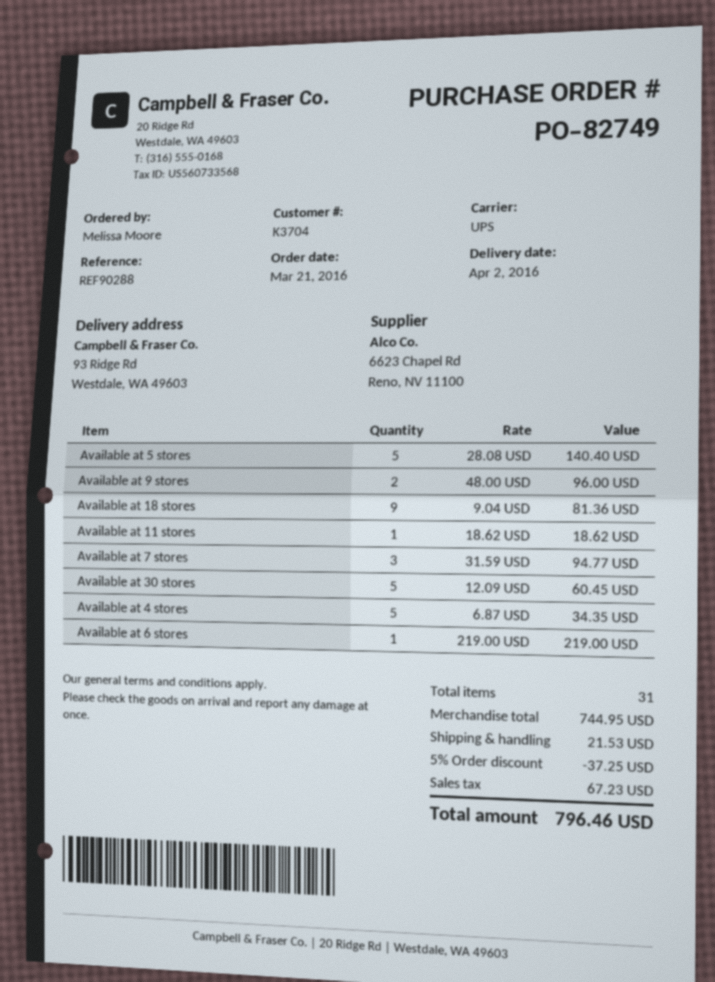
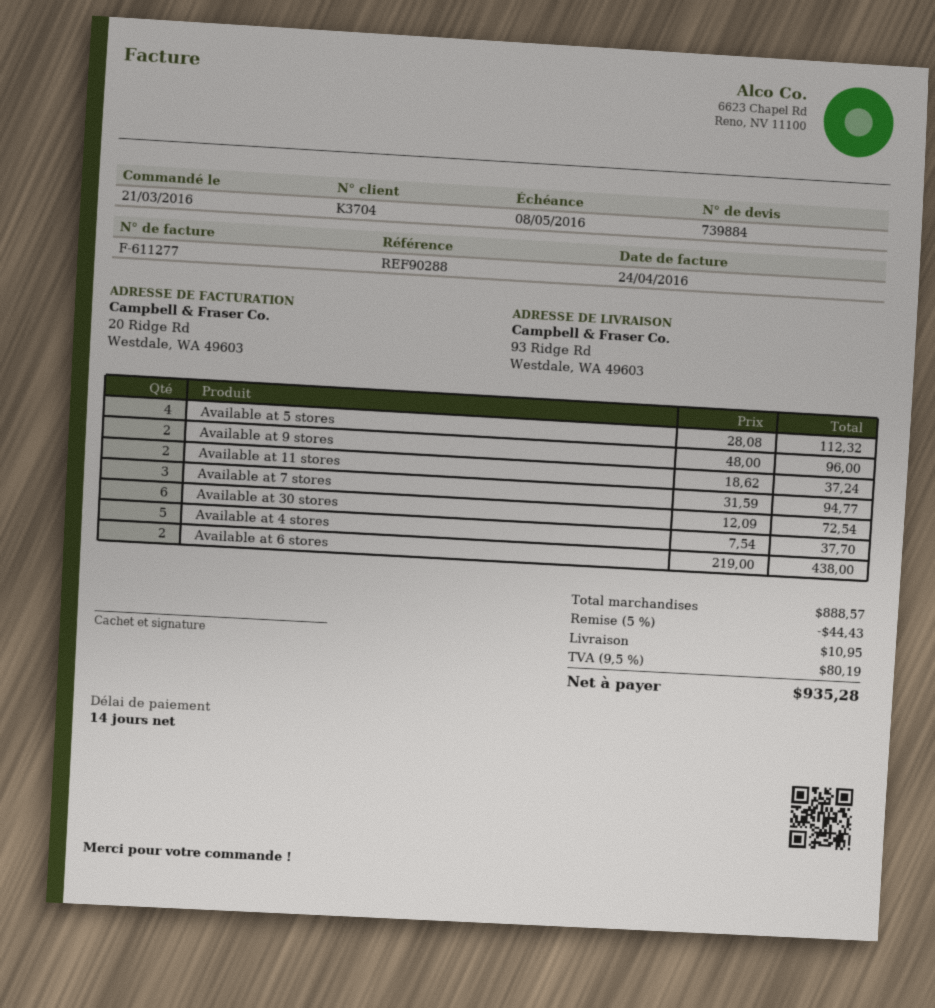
Available at 5 stores: 5 x 28.08 = 140.40 -> 4 x 28.08 = 112.32
Available at 18 stores: 9 x 9.04 = 81.36 -> none
Available at 11 stores: 1 x 18.62 = 18.62 -> 2 x 18.62 = 37.24
Available at 30 stores: 5 x 12.09 = 60.45 -> 6 x 12.09 = 72.54
Available at 4 stores: 5 x 6.87 = 34.35 -> 5 x 7.54 = 37.70
Available at 6 stores: 1 x 219.00 = 219.00 -> 2 x 219.00 = 438.00
subtotal: 744.95 -> 888.57
discount: 5% = 37.25 -> 5% = 44.43
shipping: 21.53 -> 10.95
tax: 67.23 -> 80.19
total: 796.46 -> 935.28

